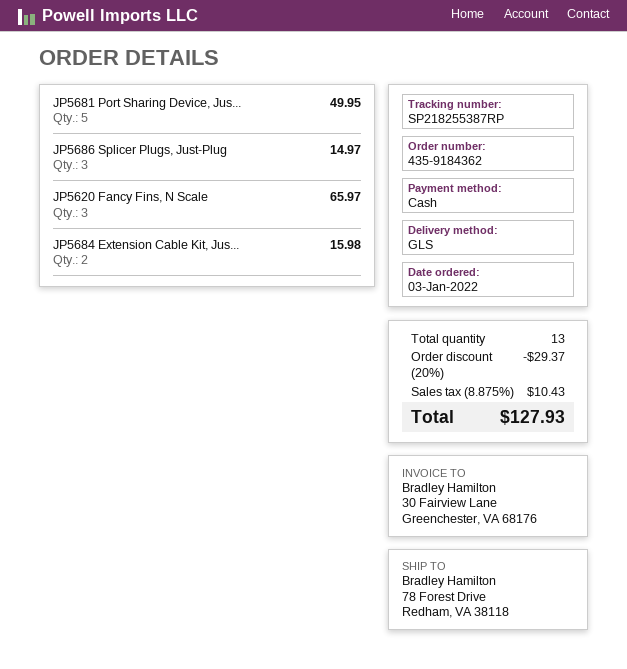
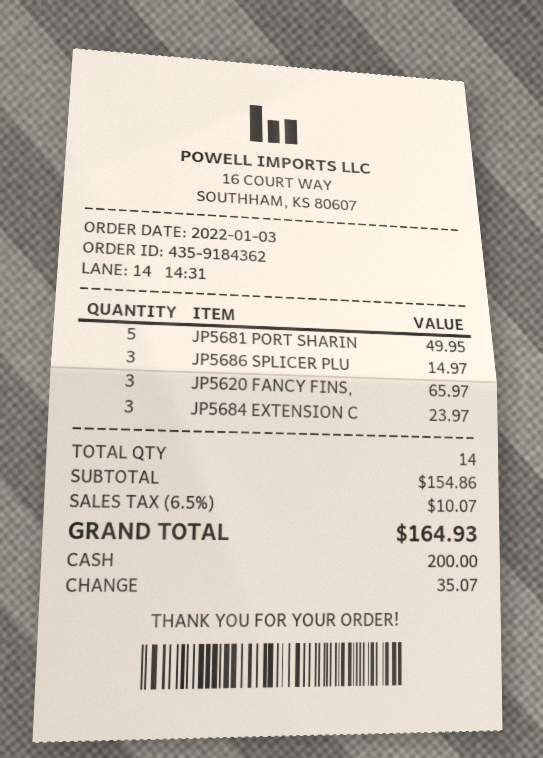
JP5684 Extension Cable Kit, Jus...: 2 for 15.98 -> 3 for 23.97
total quantity: 13 -> 14
discount: 20% = 29.37 -> none
tax: 8.875% = 10.43 -> 6.5% = 10.07
total: 127.93 -> 164.93

